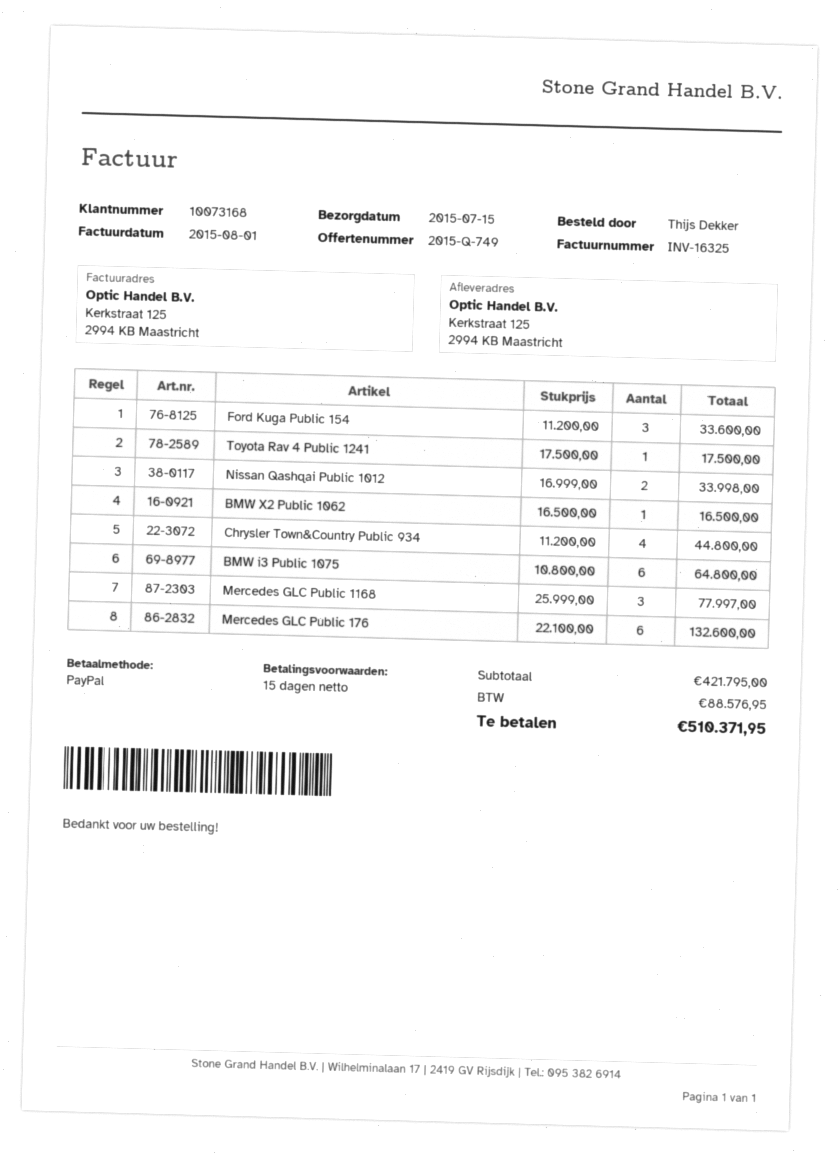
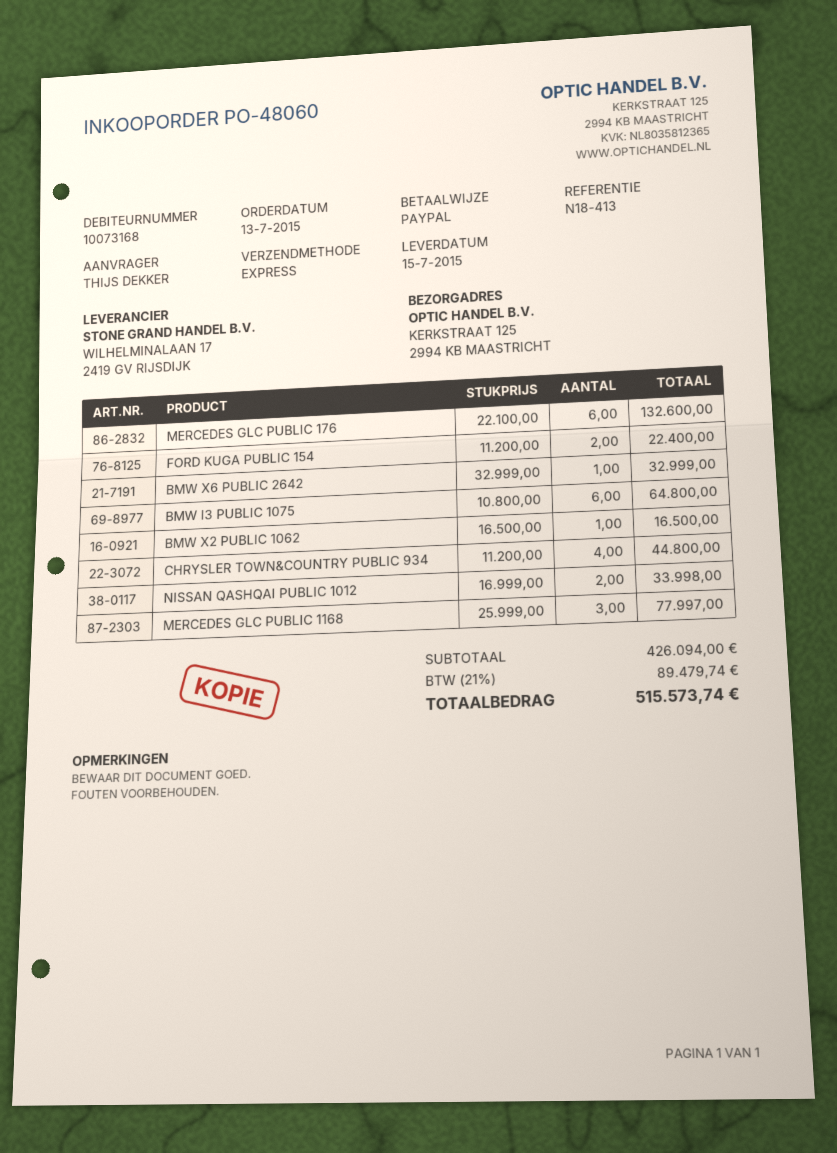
Ford Kuga Public 154: 3 x 11200.00 = 33600.00 -> 2 x 11200.00 = 22400.00
Toyota Rav 4 Public 1241: 1 x 17500.00 = 17500.00 -> none
BMW X6 PUBLIC 2642: none -> 1 x 32999.00 = 32999.00
subtotal: 421795.00 -> 426094.00
tax: 88576.95 -> 89479.74
total: 510371.95 -> 515573.74

